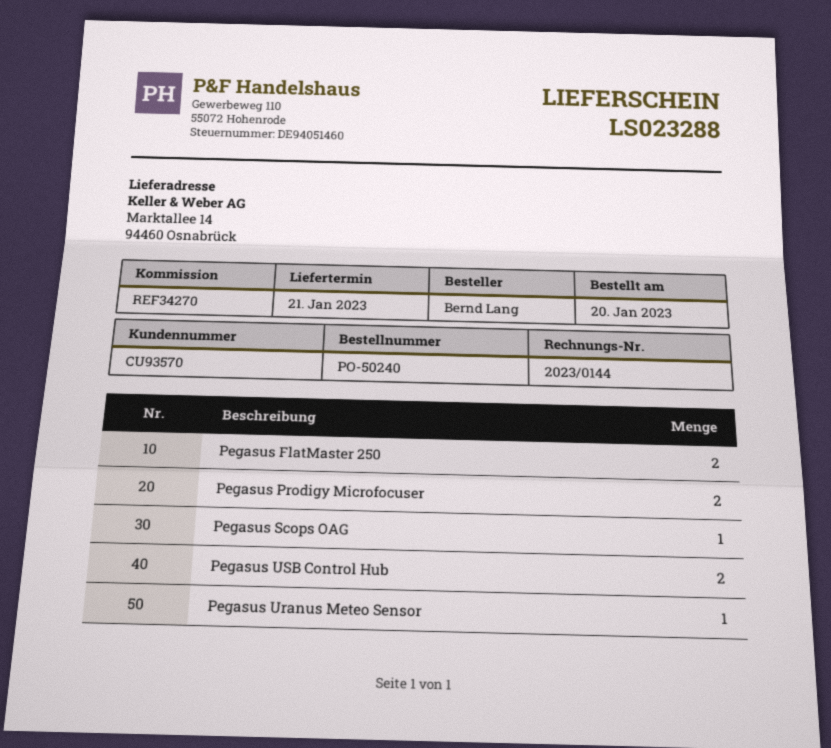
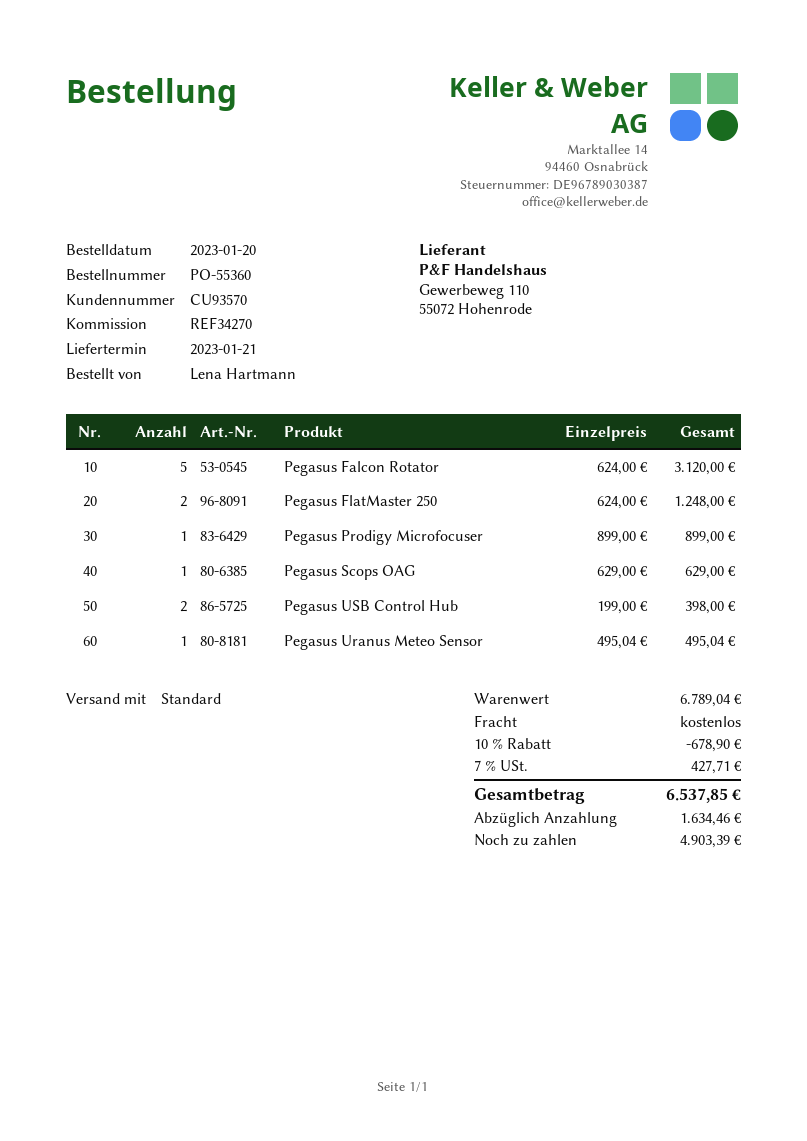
order number: PO-50240 -> PO-55360
ordered by: Bernd Lang -> Lena Hartmann
Pegasus Prodigy Microfocuser: 2 -> 1
Pegasus Falcon Rotator: none -> 5

